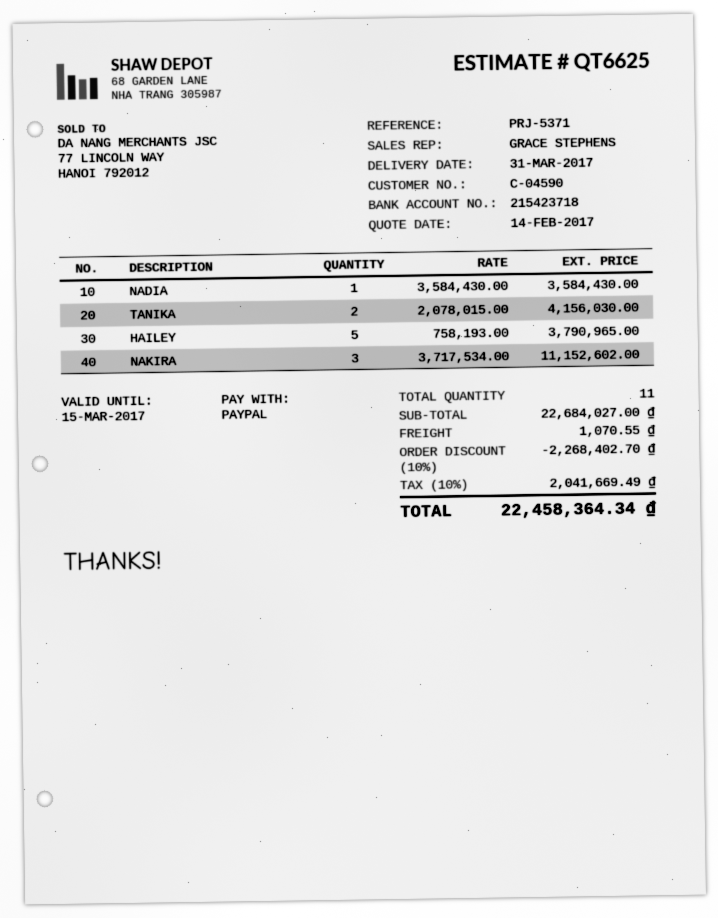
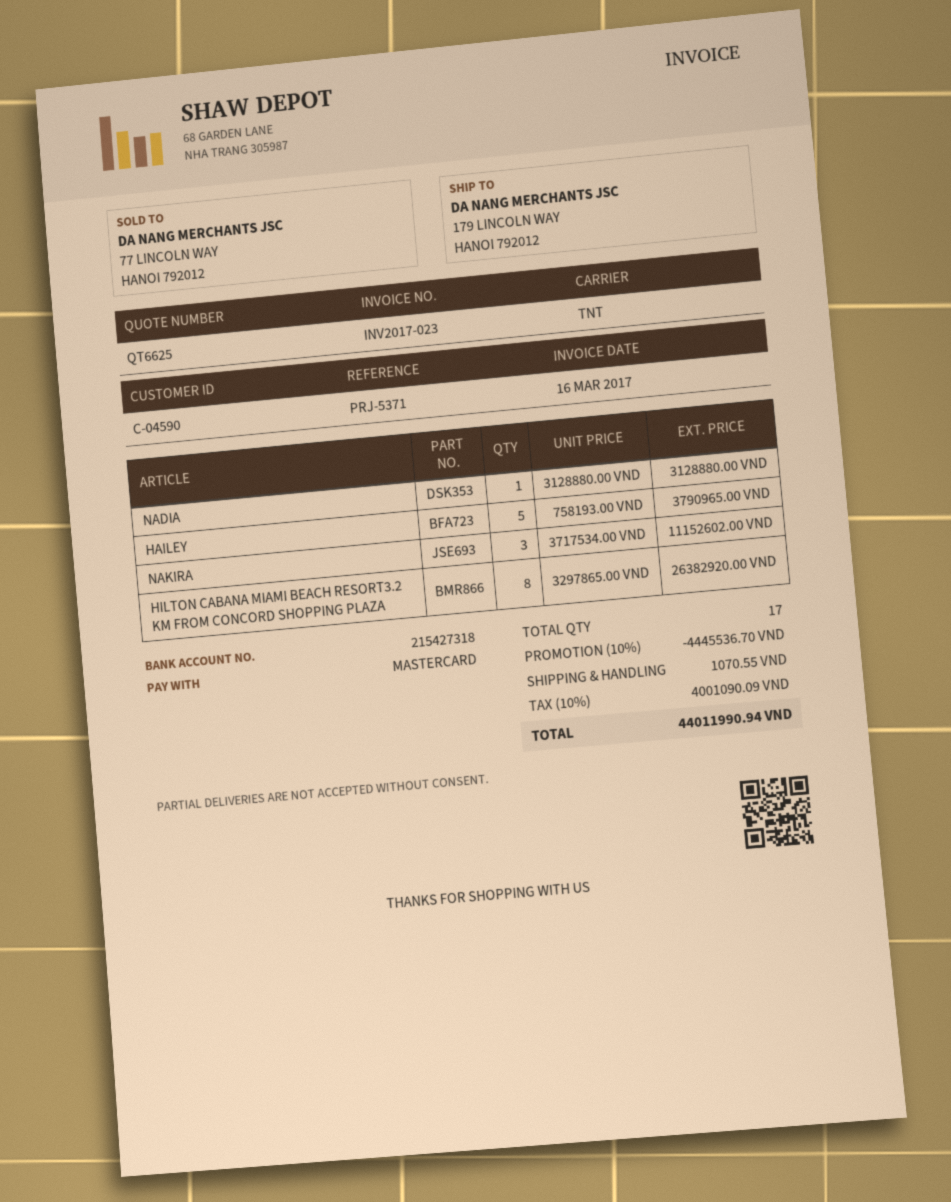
payment method: PayPal -> Mastercard
bank account: 215423718 -> 215427318
NADIA: 1 x 3584430.00 = 3584430.00 -> 1 x 3128880.00 = 3128880.00
TANIKA: 2 x 2078015.00 = 4156030.00 -> none
HILTON CABANA MIAMI BEACH RESORT3.2 KM FROM CONCORD SHOPPING PLAZA: none -> 8 x 3297865.00 = 26382920.00
total quantity: 11 -> 17
discount: 10% = 2268402.70 -> 10% = 4445536.70
tax: 10% = 2041669.49 -> 10% = 4001090.09
total: 22458364.34 -> 44011990.94

